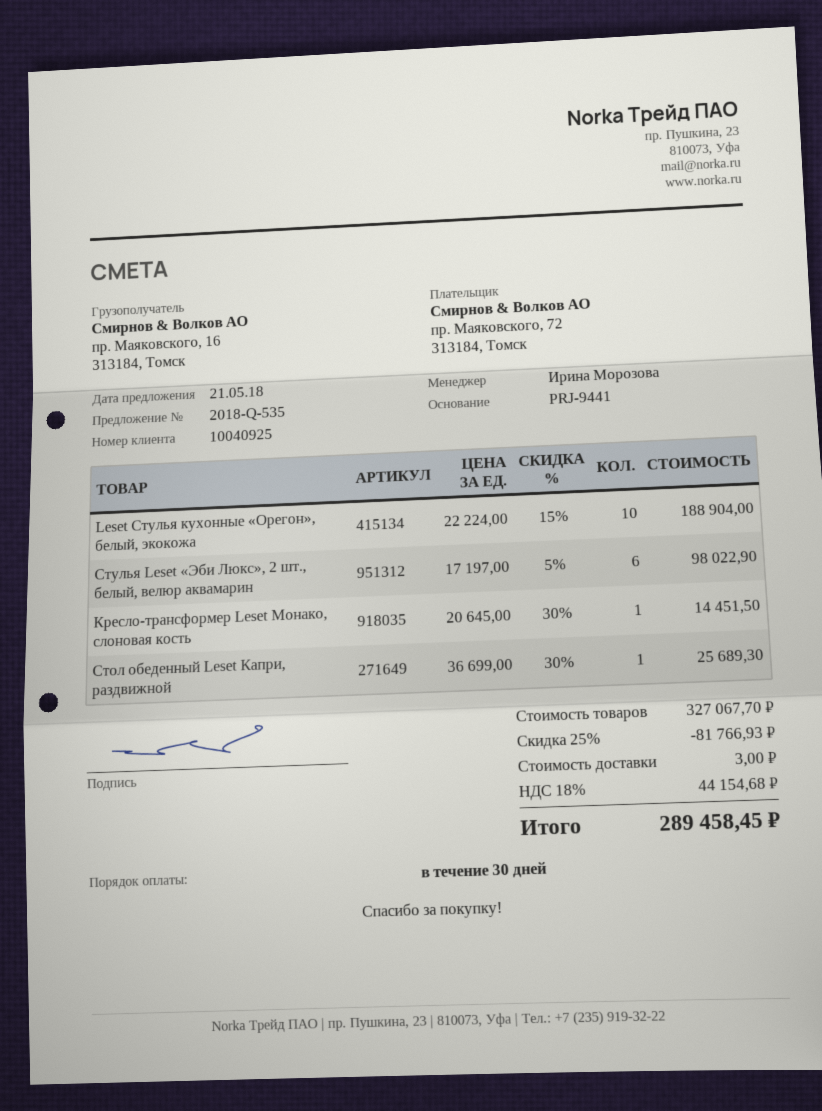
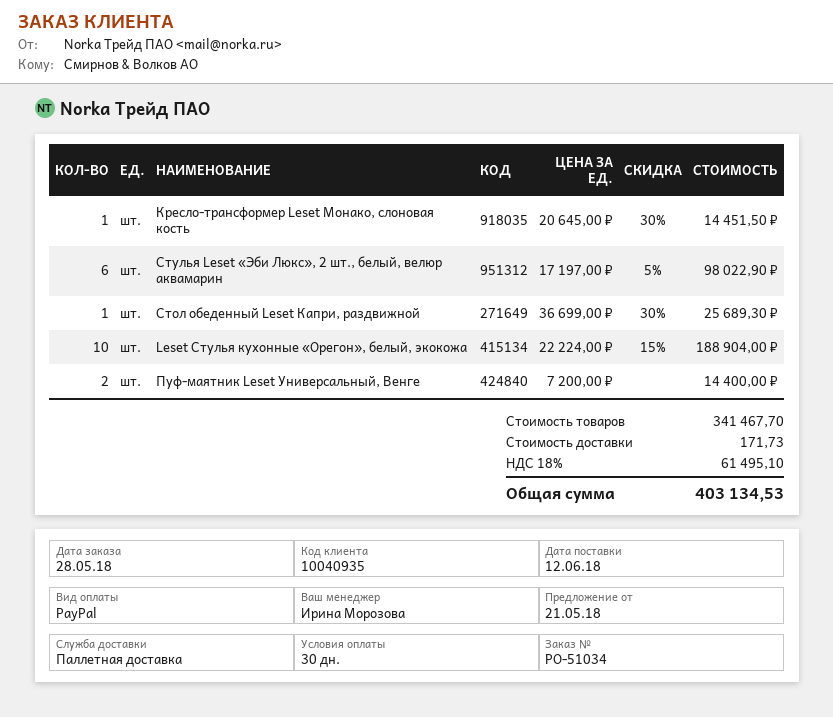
customer number: 10040925 -> 10040935
Пуф-маятник Leset Универсальный, Венге: none -> 2 x 7200.00 = 14400.00
subtotal: 327067.70 -> 341467.70
discount: 25% = 81766.93 -> none
shipping: 3.00 -> 171.73
tax: 18% = 44154.68 -> 18% = 61495.10
total: 289458.45 -> 403134.53

